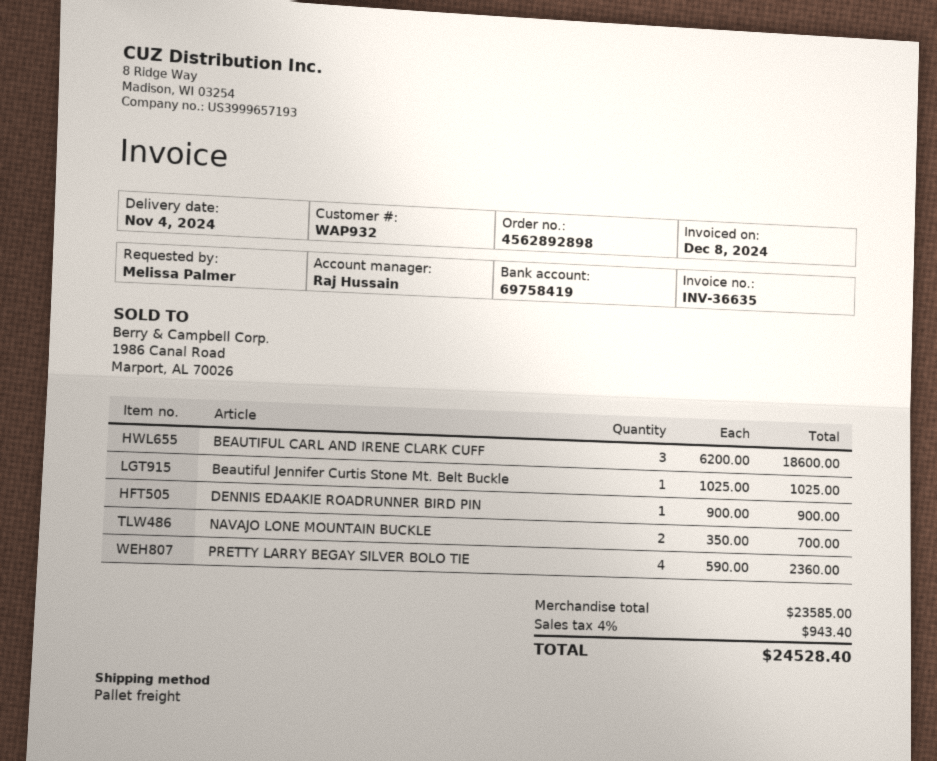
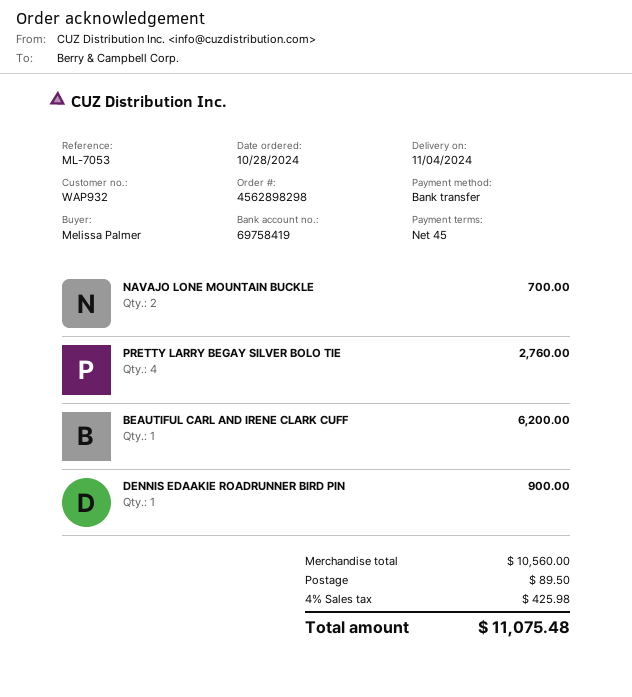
order number: 4562892898 -> 4562898298
BEAUTIFUL CARL AND IRENE CLARK CUFF: 3 for 18600.00 -> 1 for 6200.00
Beautiful Jennifer Curtis Stone Mt. Belt Buckle: 1 for 1025.00 -> none
PRETTY LARRY BEGAY SILVER BOLO TIE: 4 for 2360.00 -> 4 for 2760.00
subtotal: 23585.00 -> 10560.00
shipping: none -> 89.50
tax: 4% = 943.40 -> 4% = 425.98
total: 24528.40 -> 11075.48

